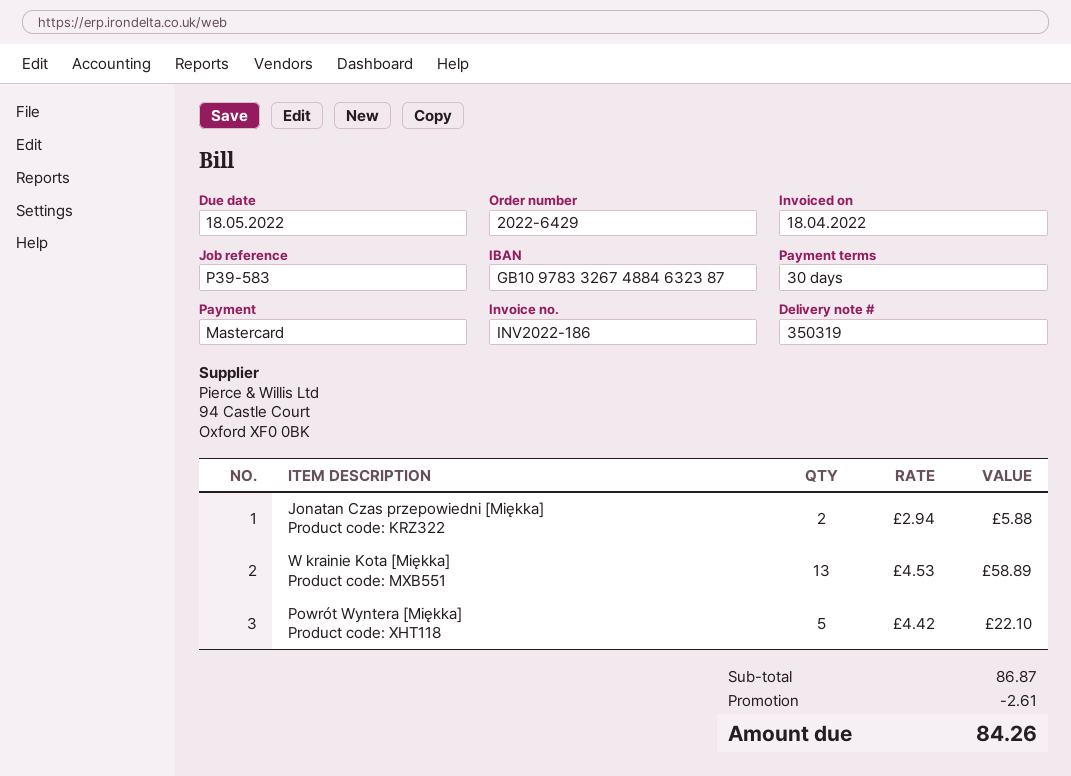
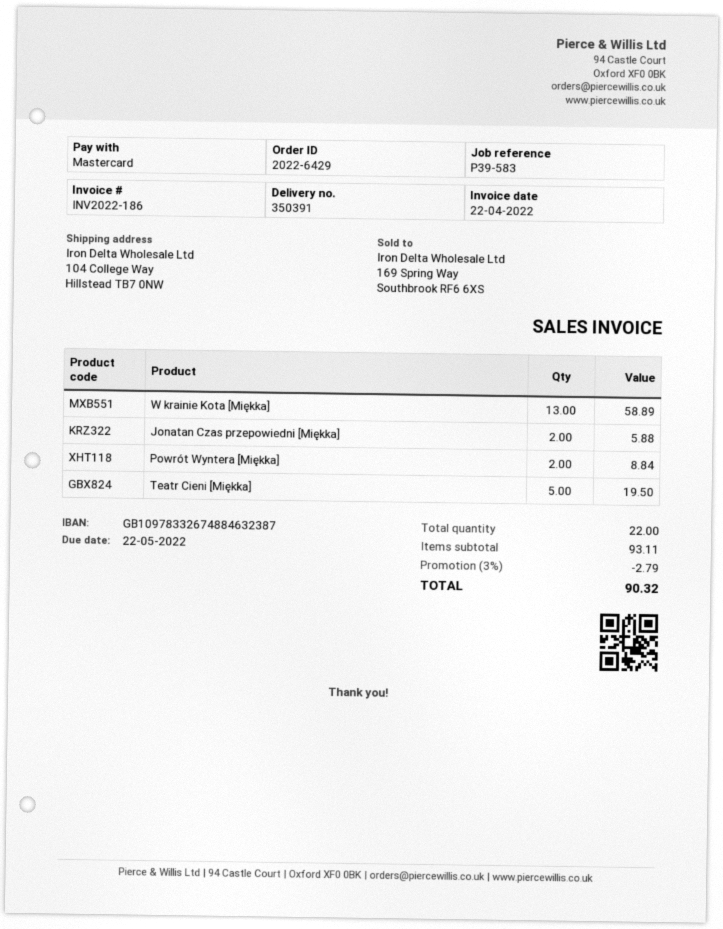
delivery note number: 350319 -> 350391
invoice date: 2022-04-18 -> 2022-04-22
due date: 2022-05-18 -> 2022-05-22
Powrót Wyntera [Miękka]: 5 for 22.10 -> 2 for 8.84
Teatr Cieni [Miękka]: none -> 5 for 19.50
subtotal: 86.87 -> 93.11
discount: 2.61 -> 2.79
total: 84.26 -> 90.32

